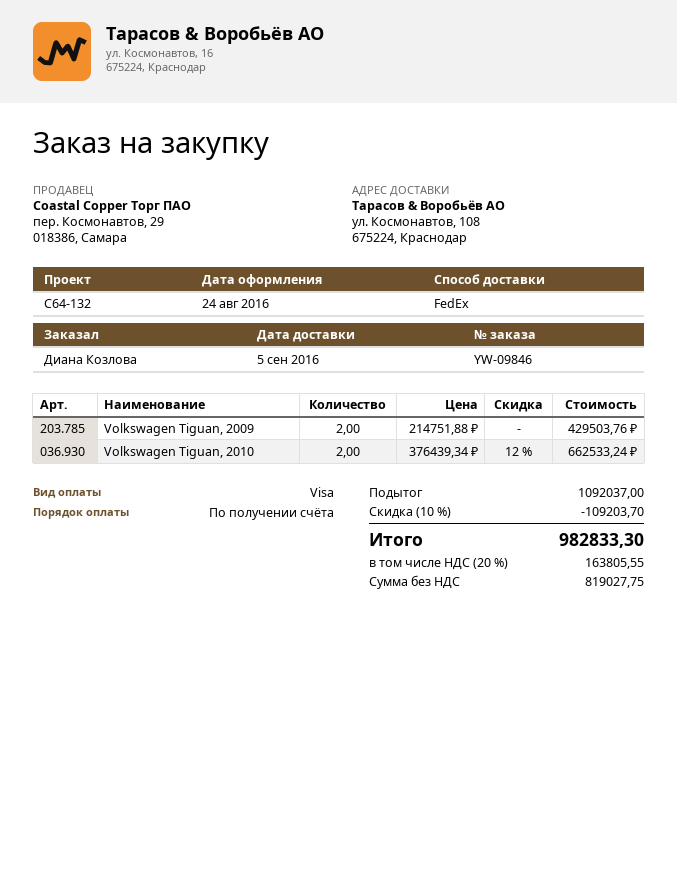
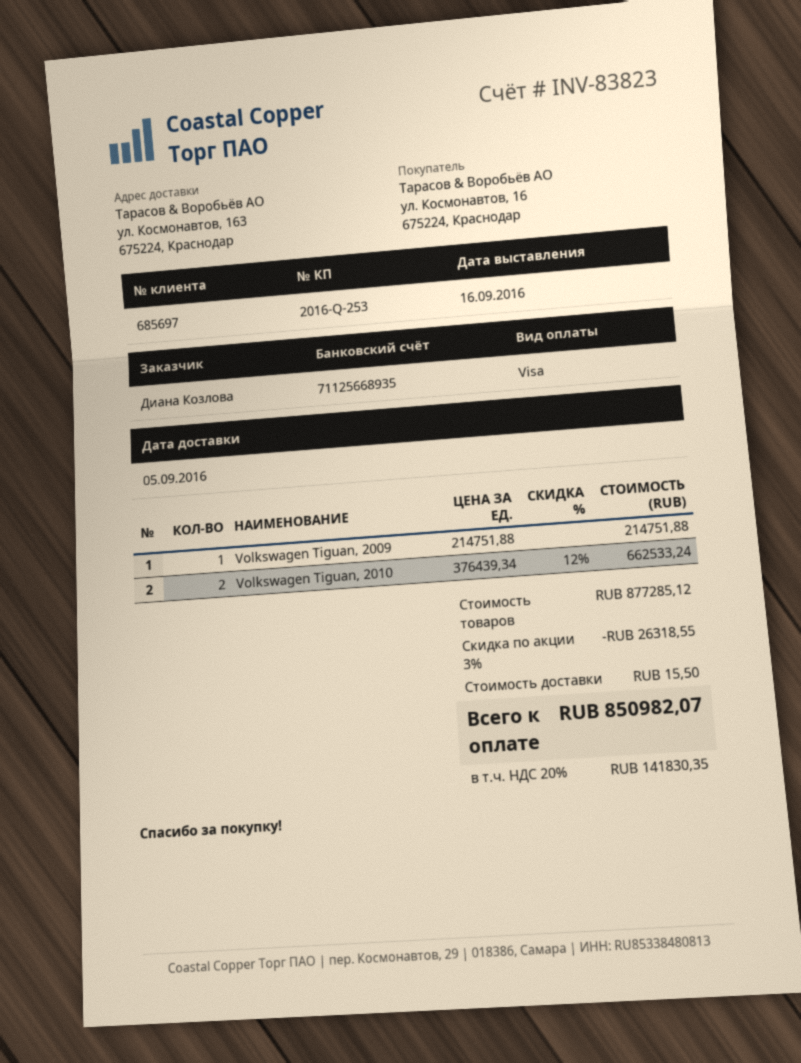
ship to: ул. Космонавтов, 108, 675224, Краснодар -> ул. Космонавтов, 163, 675224, Краснодар
Volkswagen Tiguan, 2009: 2 x 214751.88 = 429503.76 -> 1 x 214751.88 = 214751.88
subtotal: 1092037.00 -> 877285.12
discount: 10% = 109203.70 -> 3% = 26318.55
shipping: none -> 15.50
tax: 20% = 163805.55 -> 20% = 141830.35
total: 982833.30 -> 850982.07

